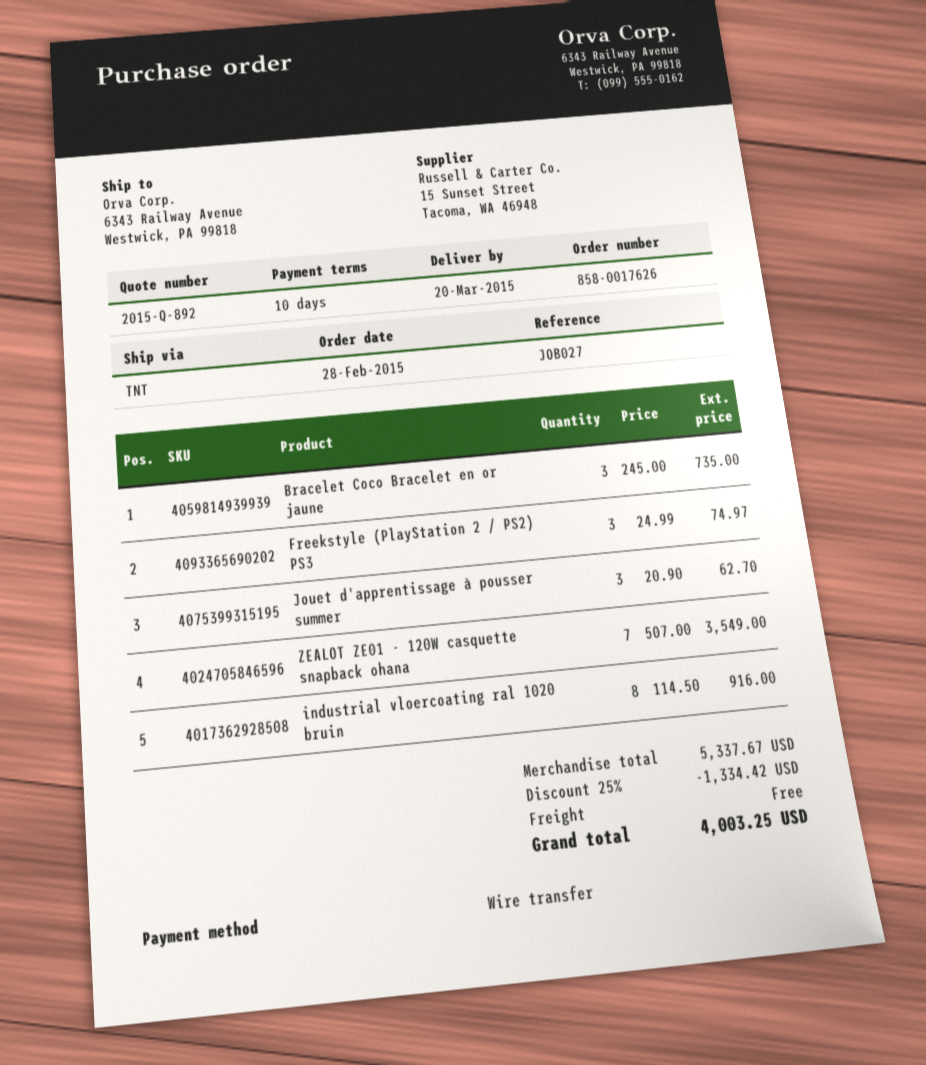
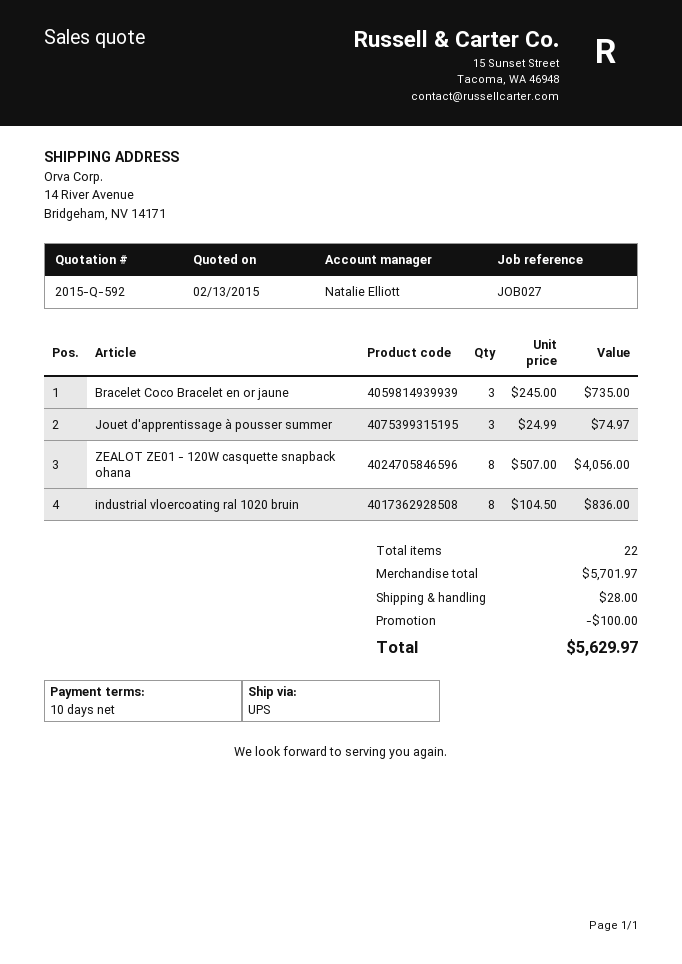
quote number: 2015-Q-892 -> 2015-Q-592
shipping method: TNT -> UPS
ship to: 6343 Railway Avenue, Westwick, PA 99818 -> 14 River Avenue, Bridgeham, NV 14171
Freekstyle (PlayStation 2 / PS2) PS3: 3 x 24.99 = 74.97 -> none
Jouet d'apprentissage à pousser summer: 3 x 20.90 = 62.70 -> 3 x 24.99 = 74.97
ZEALOT ZE01 - 120W casquette snapback ohana: 7 x 507.00 = 3549.00 -> 8 x 507.00 = 4056.00
industrial vloercoating ral 1020 bruin: 8 x 114.50 = 916.00 -> 8 x 104.50 = 836.00
subtotal: 5337.67 -> 5701.97
discount: 1334.42 -> 100.00
shipping: 0.00 -> 28.00
total: 4003.25 -> 5629.97

